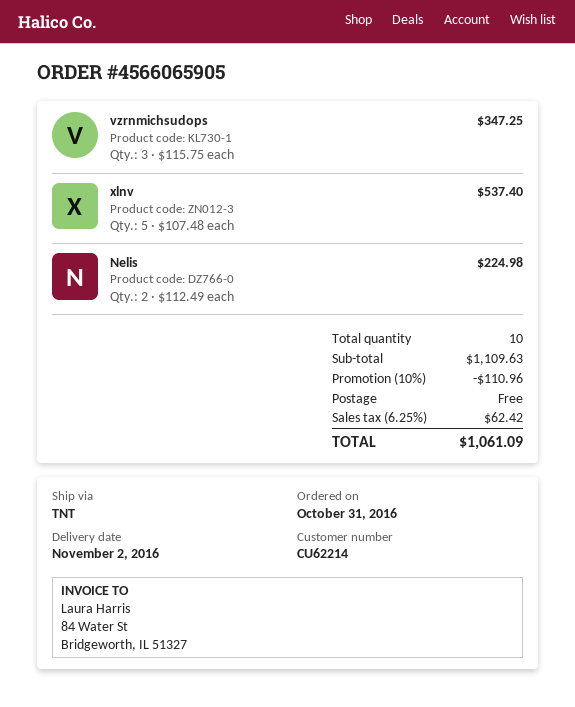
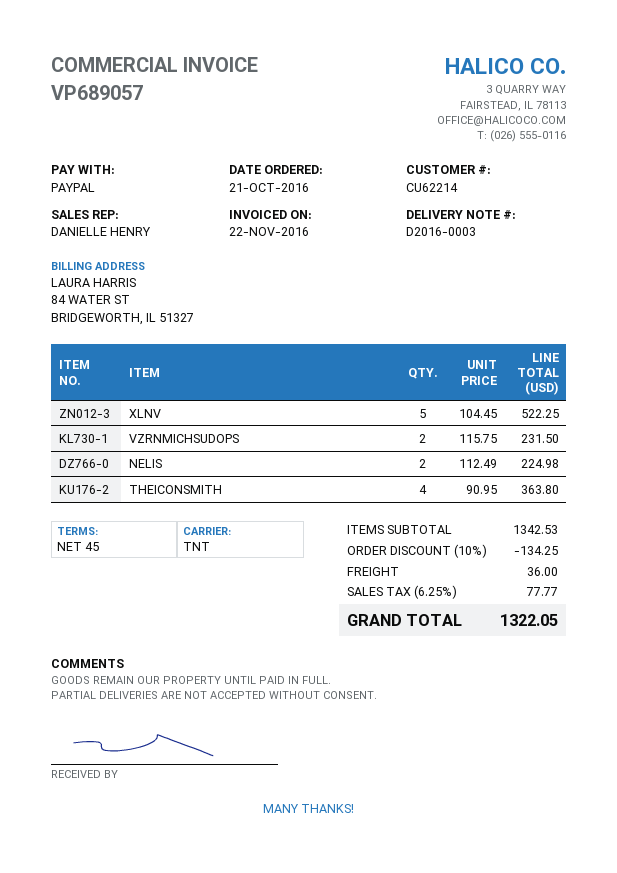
order date: 2016-10-31 -> 2016-10-21
vzrnmichsudops: 3 x 115.75 = 347.25 -> 2 x 115.75 = 231.50
xlnv: 5 x 107.48 = 537.40 -> 5 x 104.45 = 522.25
THEICONSMITH: none -> 4 x 90.95 = 363.80
subtotal: 1109.63 -> 1342.53
discount: 10% = 110.96 -> 10% = 134.25
shipping: 0.00 -> 36.00
tax: 6.25% = 62.42 -> 6.25% = 77.77
total: 1061.09 -> 1322.05

